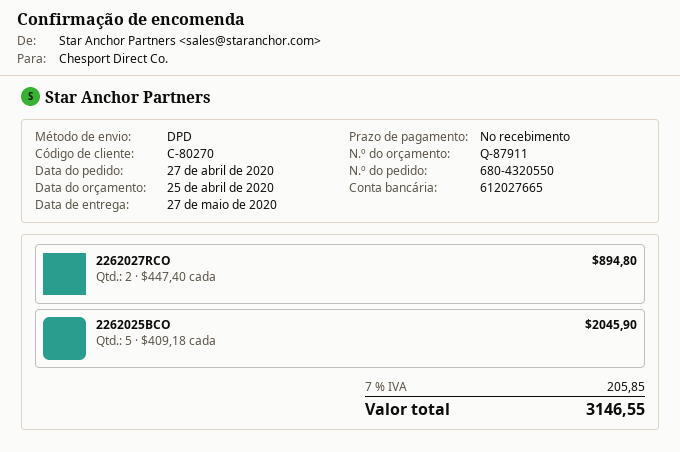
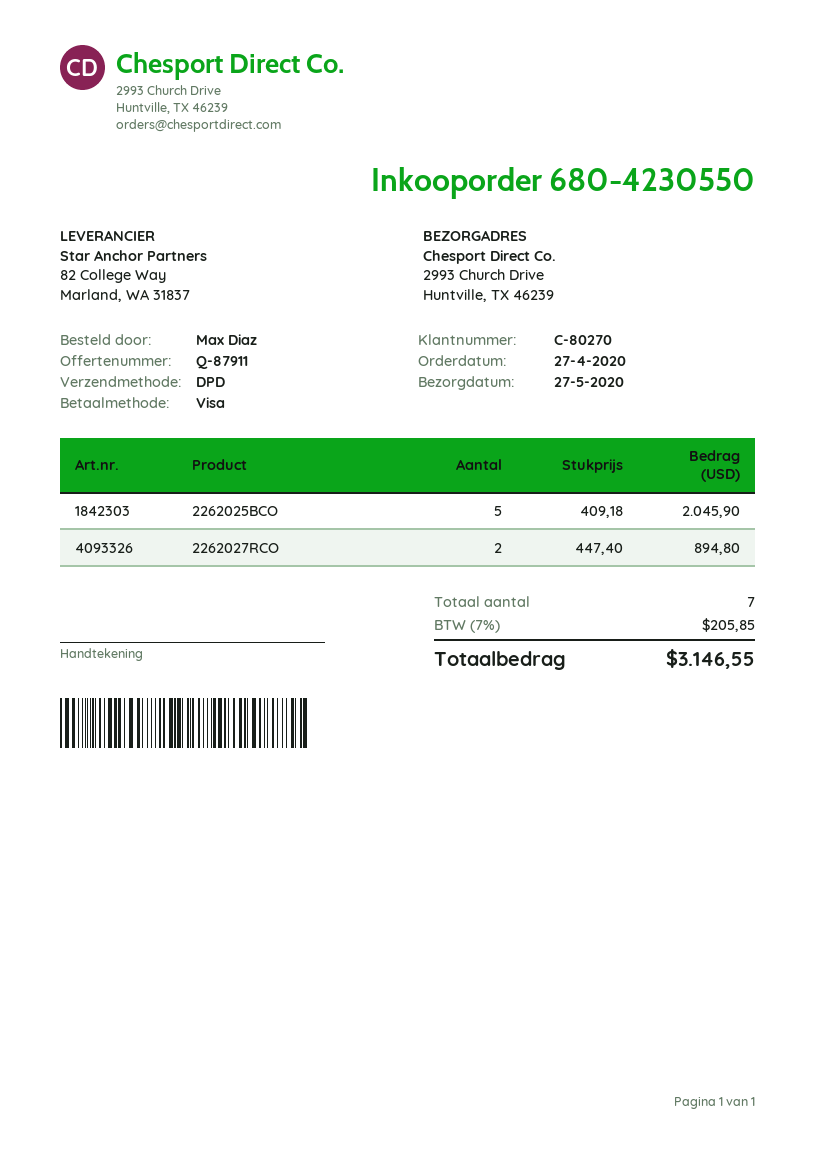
order number: 680-4320550 -> 680-4230550

